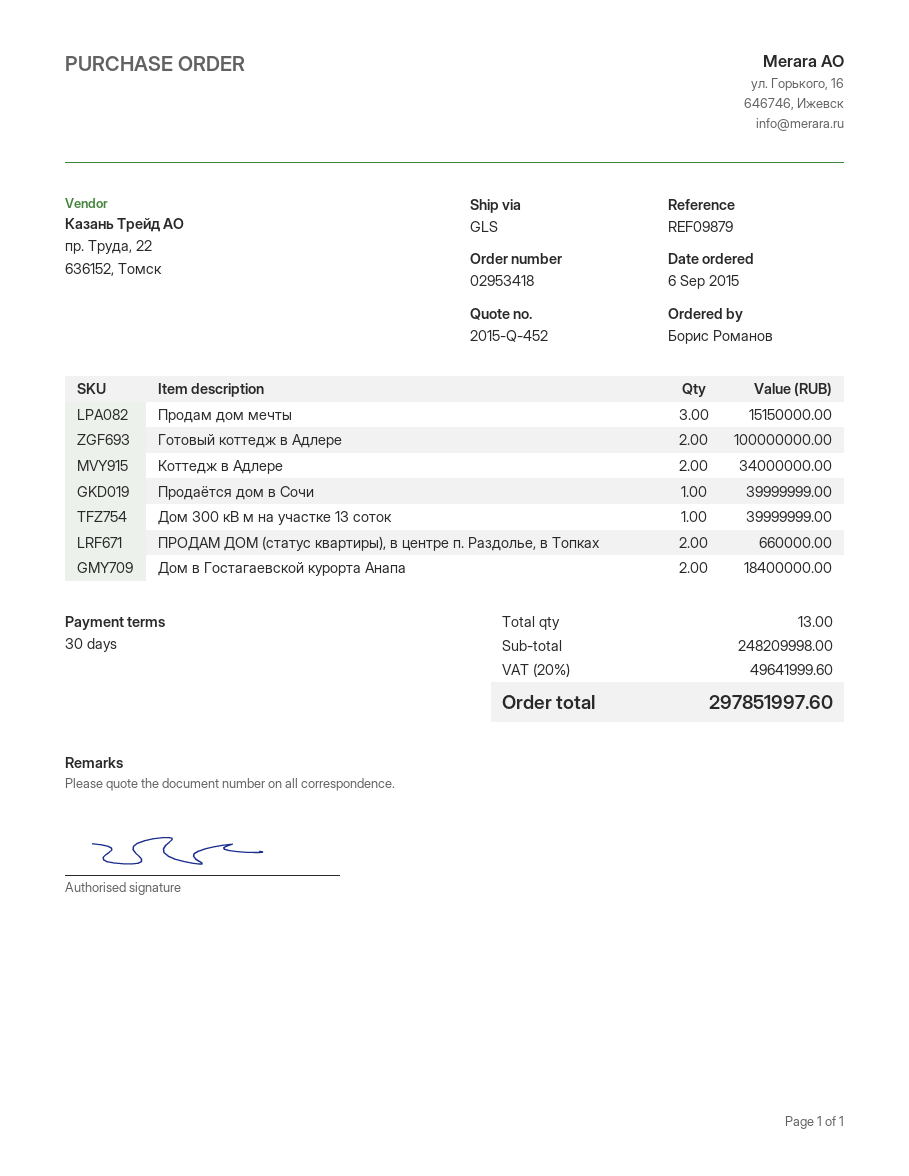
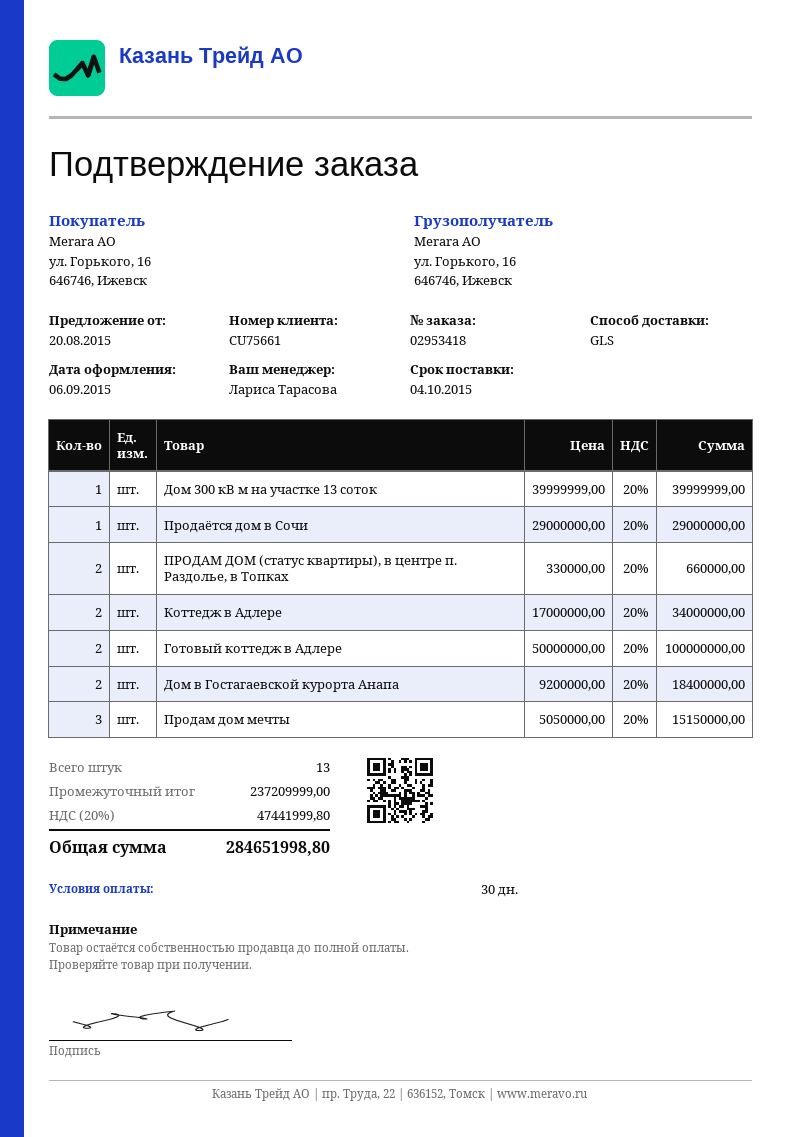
Продаётся дом в Сочи: 1 for 39999999.00 -> 1 for 29000000.00
subtotal: 248209998.00 -> 237209999.00
tax: 20% = 49641999.60 -> 20% = 47441999.80
total: 297851997.60 -> 284651998.80

